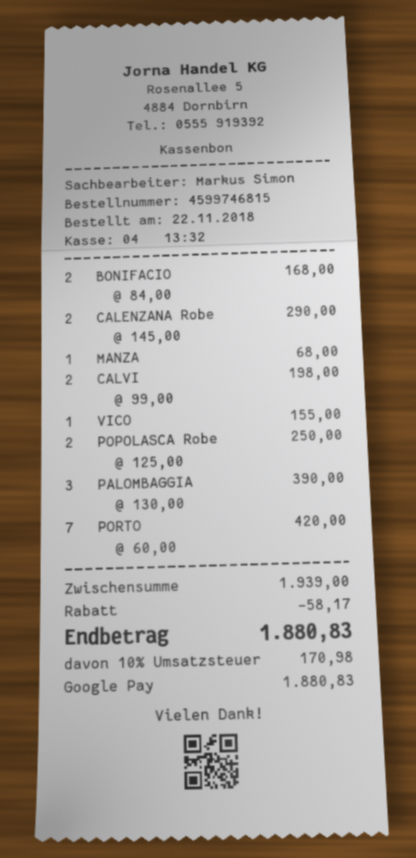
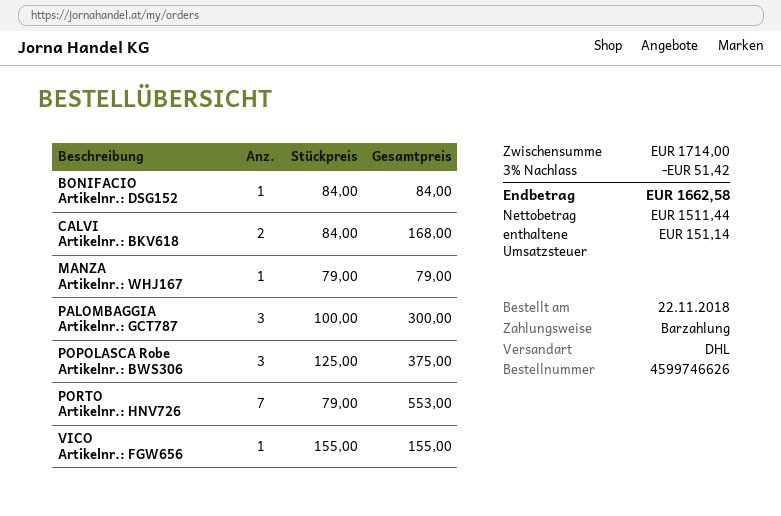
order number: 4599746815 -> 4599746626
payment method: Google Pay -> cash
BONIFACIO: 2 x 84.00 = 168.00 -> 1 x 84.00 = 84.00
CALENZANA Robe: 2 x 145.00 = 290.00 -> none
MANZA: 1 x 68.00 = 68.00 -> 1 x 79.00 = 79.00
CALVI: 2 x 99.00 = 198.00 -> 2 x 84.00 = 168.00
POPOLASCA Robe: 2 x 125.00 = 250.00 -> 3 x 125.00 = 375.00
PALOMBAGGIA: 3 x 130.00 = 390.00 -> 3 x 100.00 = 300.00
PORTO: 7 x 60.00 = 420.00 -> 7 x 79.00 = 553.00
subtotal: 1939.00 -> 1714.00
discount: 58.17 -> 51.42
tax: 170.98 -> 151.14
total: 1880.83 -> 1662.58

